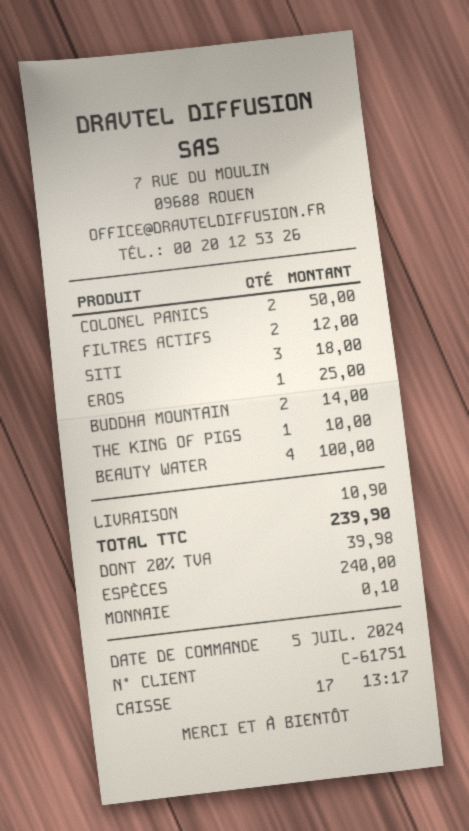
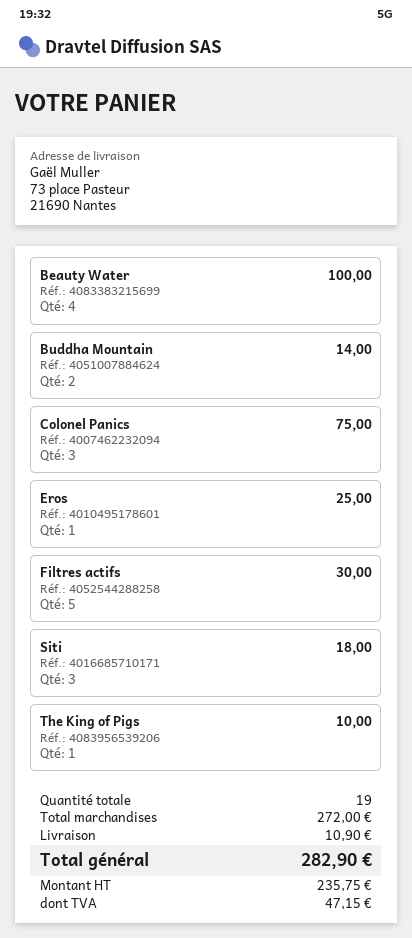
COLONEL PANICS: 2 for 50.00 -> 3 for 75.00
FILTRES ACTIFS: 2 for 12.00 -> 5 for 30.00
tax: 39.98 -> 47.15
total: 239.90 -> 282.90

